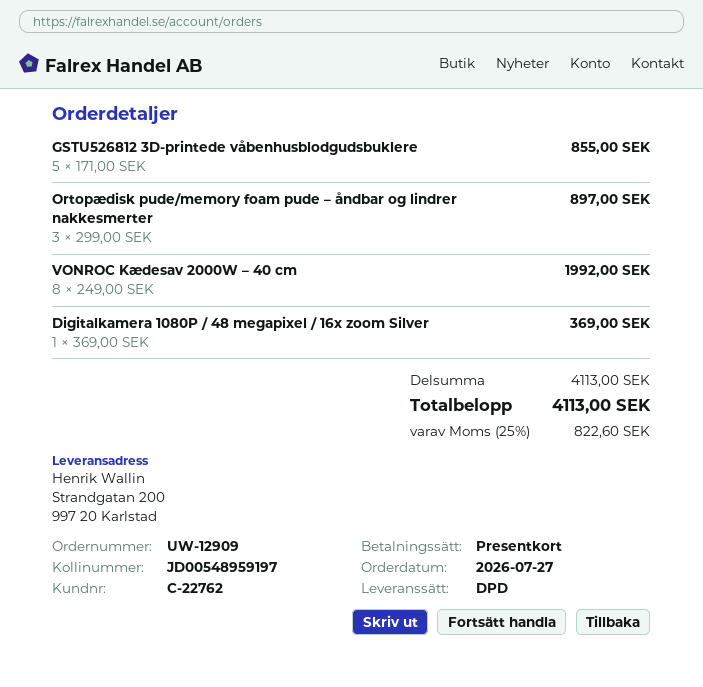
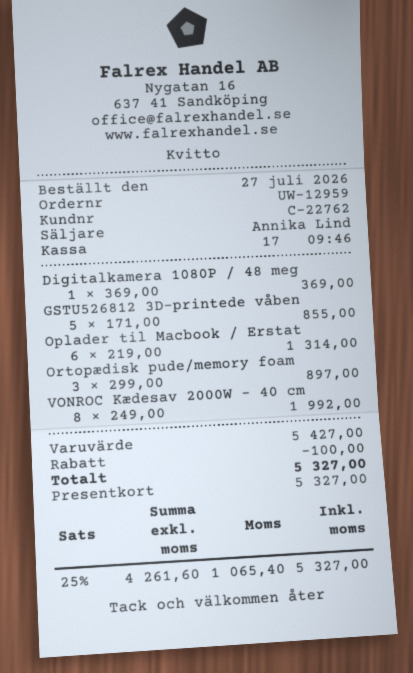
order number: UW-12909 -> UW-12959
Oplader til Macbook / Erstat: none -> 6 x 219.00 = 1314.00
subtotal: 4113.00 -> 5427.00
discount: none -> 100.00
tax: 25% = 822.60 -> 25% = 1065.40
total: 4113.00 -> 5327.00

